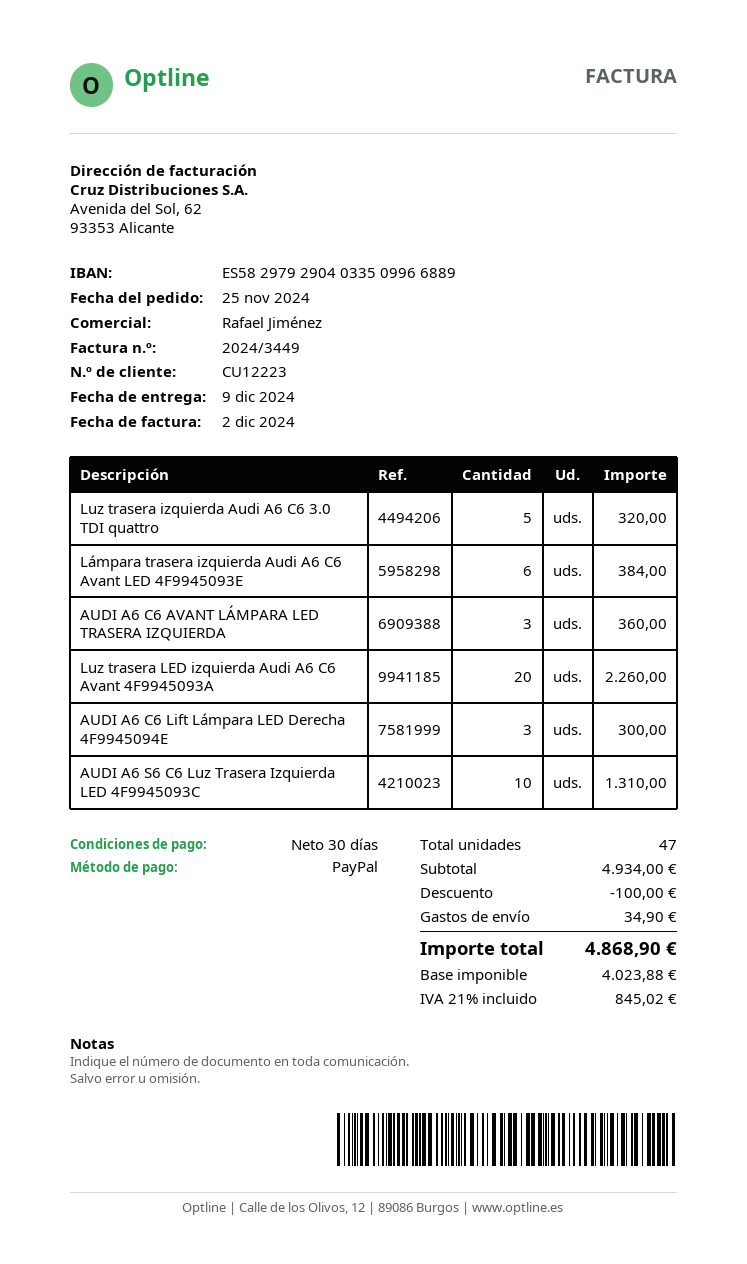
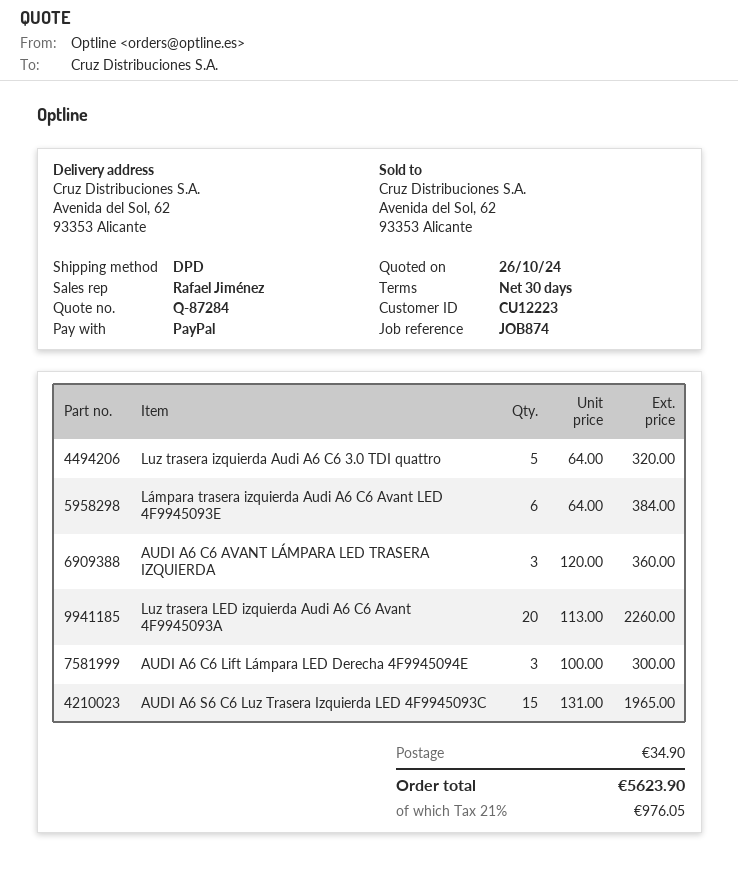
AUDI A6 S6 C6 Luz Trasera Izquierda LED 4F9945093C: 10 for 1310.00 -> 15 for 1965.00
discount: 100.00 -> none
tax: 21% = 845.02 -> 21% = 976.05
total: 4868.90 -> 5623.90

